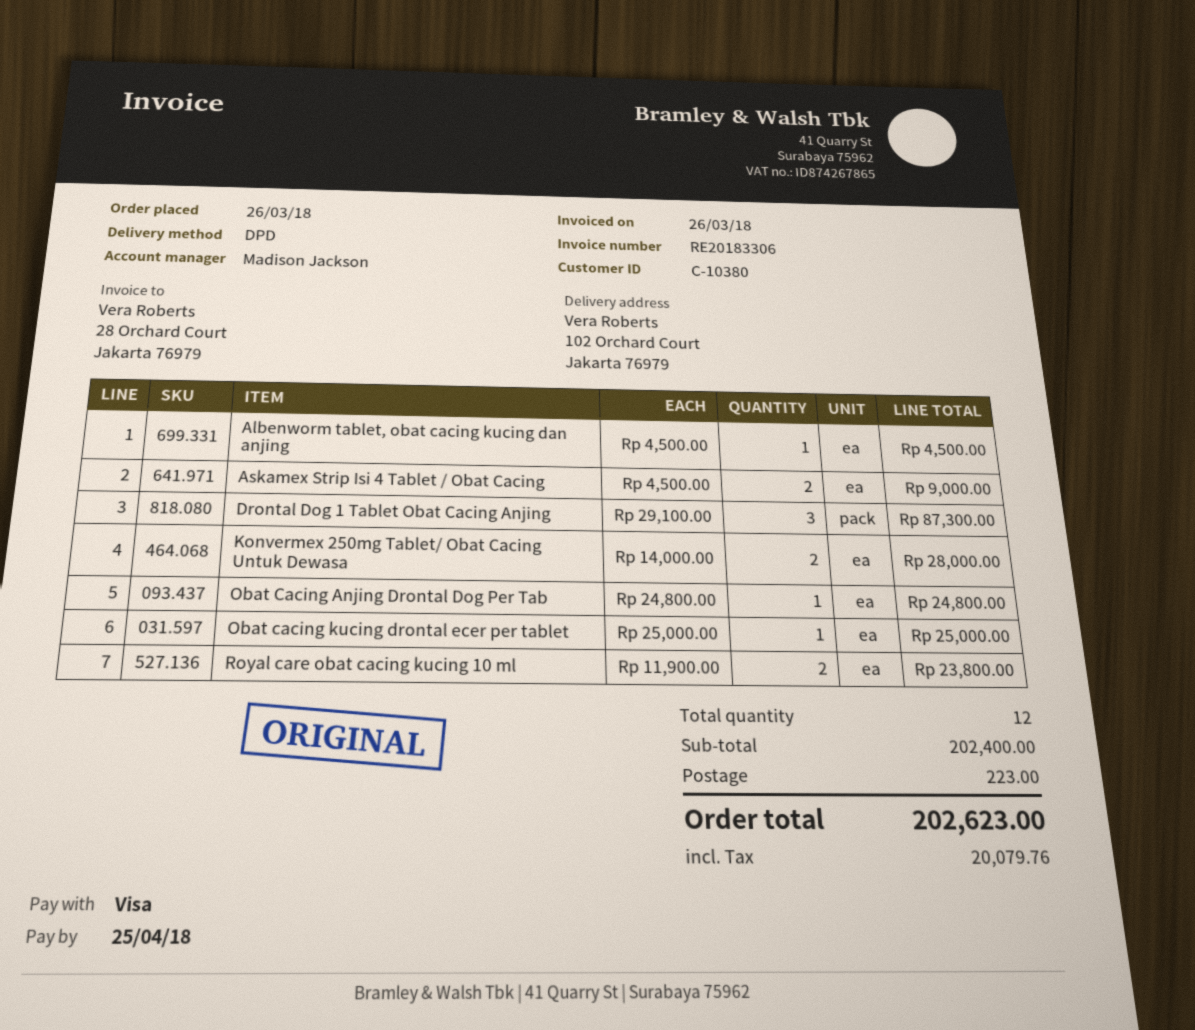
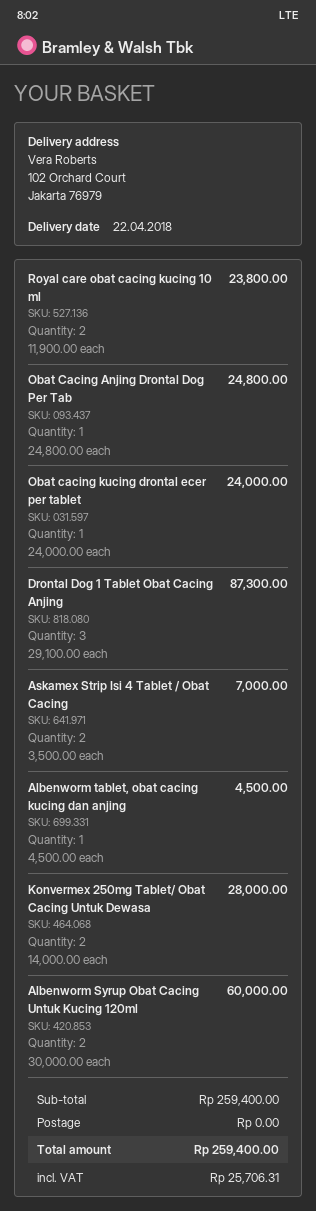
Askamex Strip Isi 4 Tablet / Obat Cacing: 2 x 4500.00 = 9000.00 -> 2 x 3500.00 = 7000.00
Obat cacing kucing drontal ecer per tablet: 1 x 25000.00 = 25000.00 -> 1 x 24000.00 = 24000.00
Albenworm Syrup Obat Cacing Untuk Kucing 120ml: none -> 2 x 30000.00 = 60000.00
subtotal: 202400.00 -> 259400.00
shipping: 223.00 -> 0.00
tax: 20079.76 -> 25706.31
total: 202623.00 -> 259400.00

